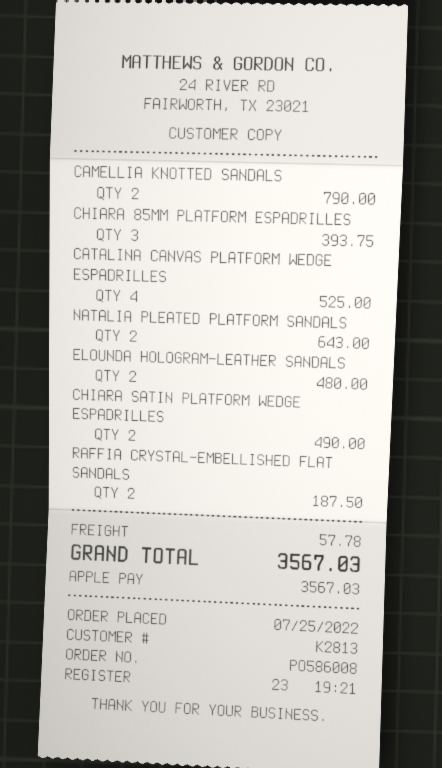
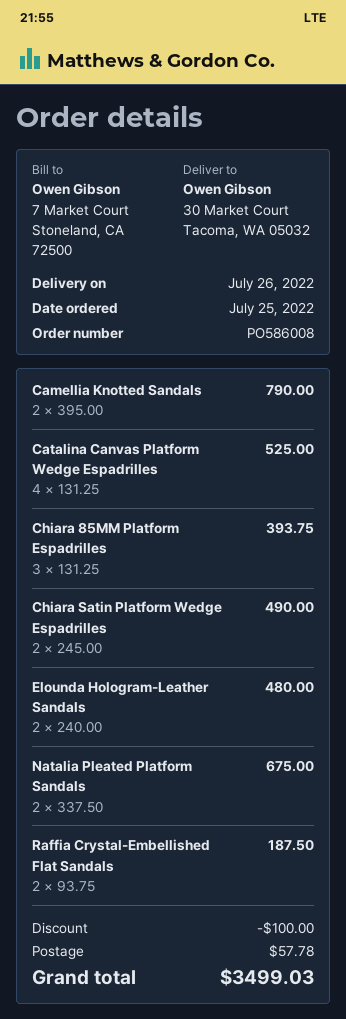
NATALIA PLEATED PLATFORM SANDALS: 2 for 643.00 -> 2 for 675.00
discount: none -> 100.00
total: 3567.03 -> 3499.03

